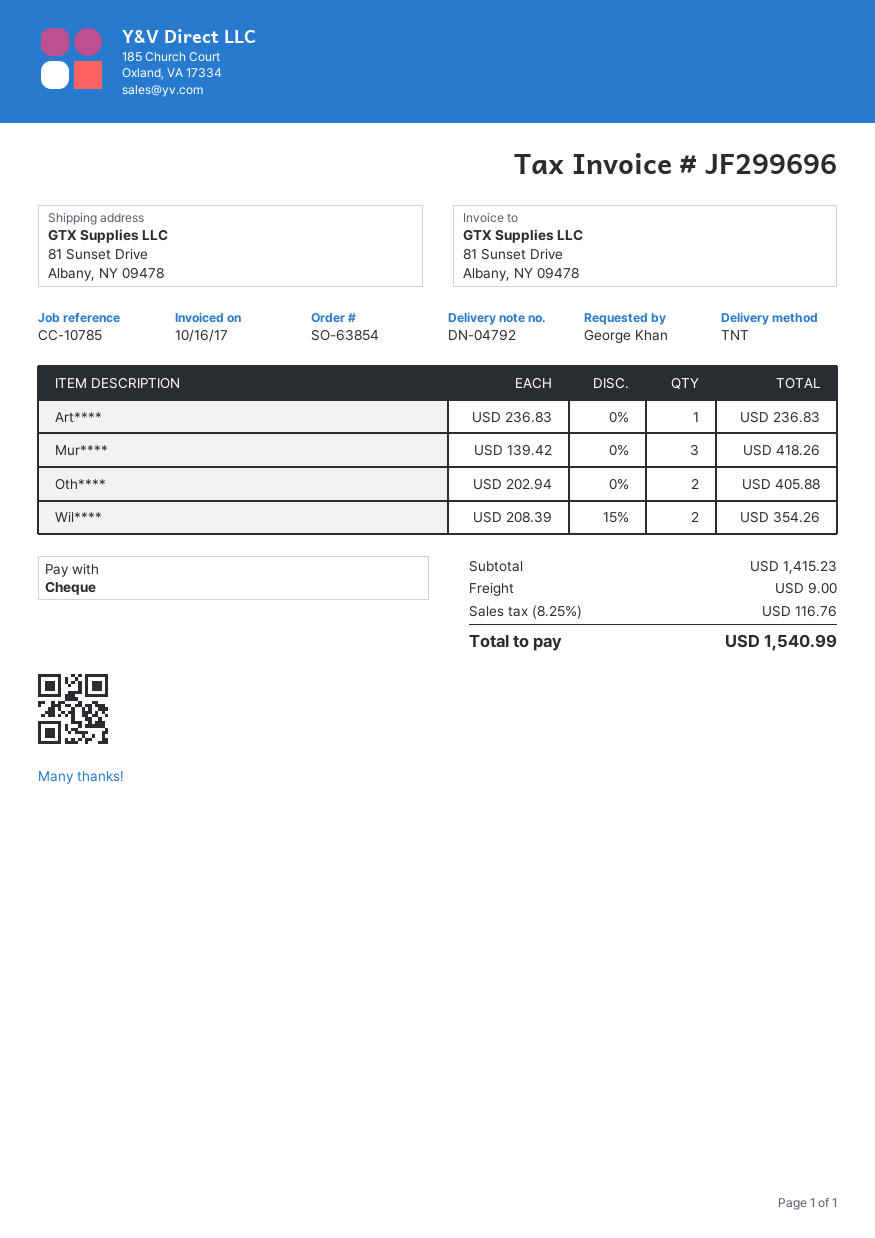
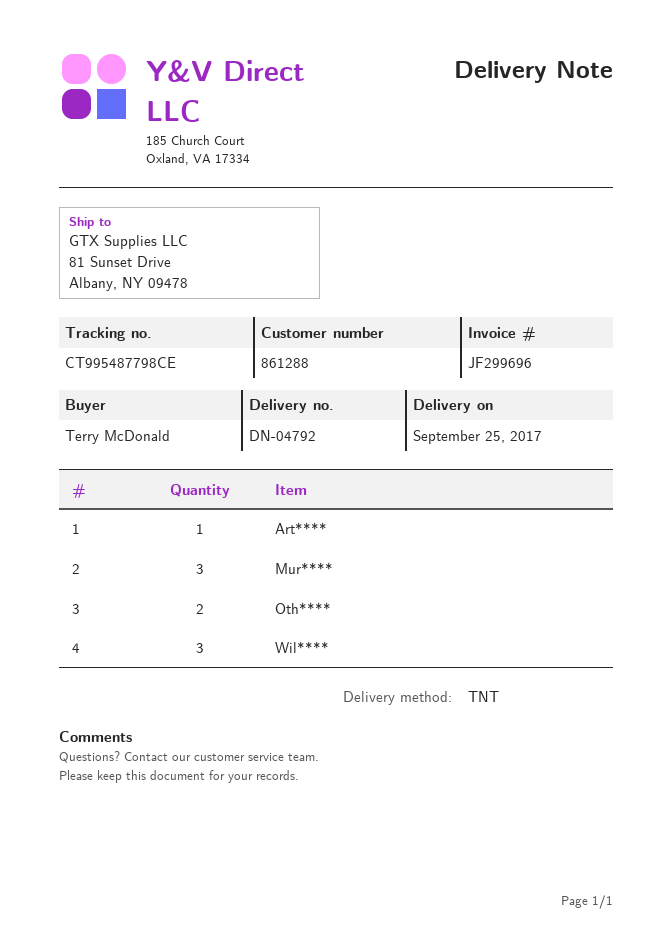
ordered by: George Khan -> Terry McDonald
Wil****: 2 -> 3

